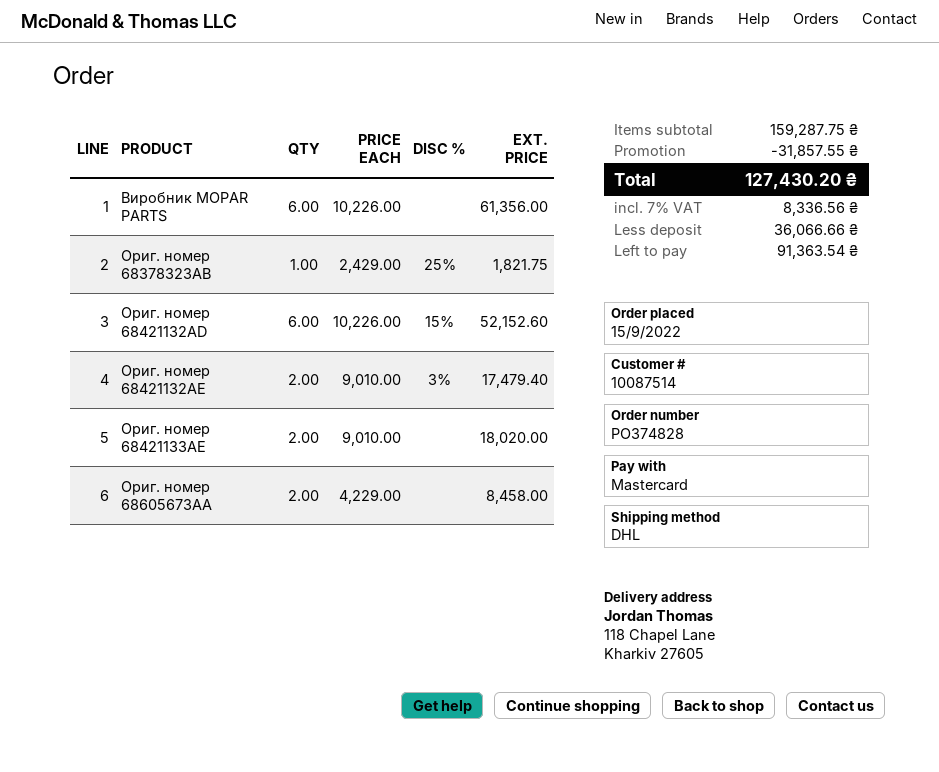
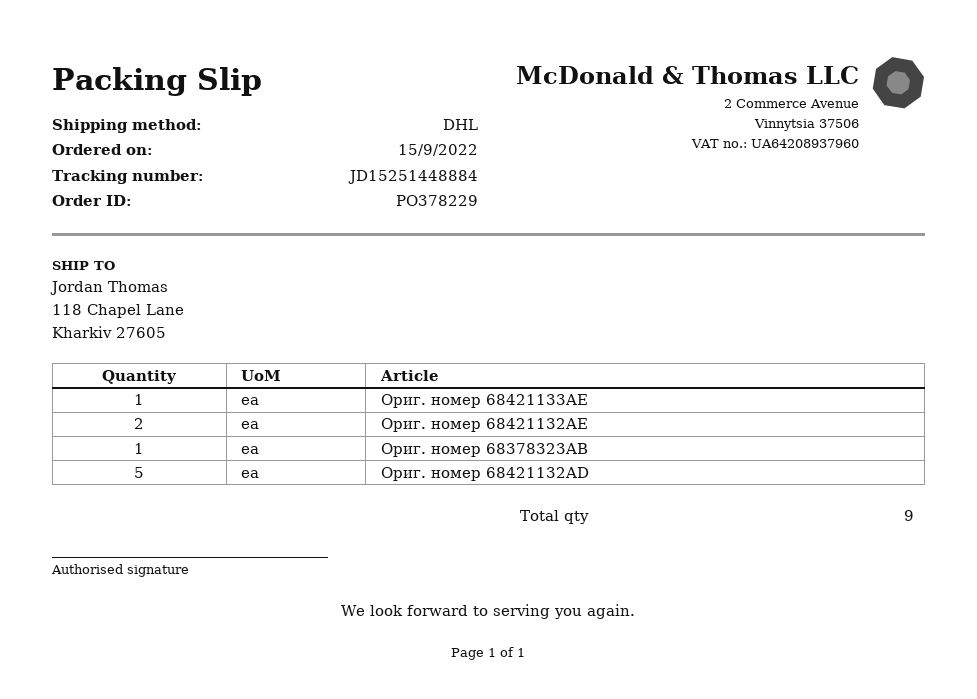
order number: PO374828 -> PO378229
Виробник MOPAR PARTS: 6 -> none
Ориг. номер 68421132AD: 6 -> 5
Ориг. номер 68421133AE: 2 -> 1
Ориг. номер 68605673AA: 2 -> none

